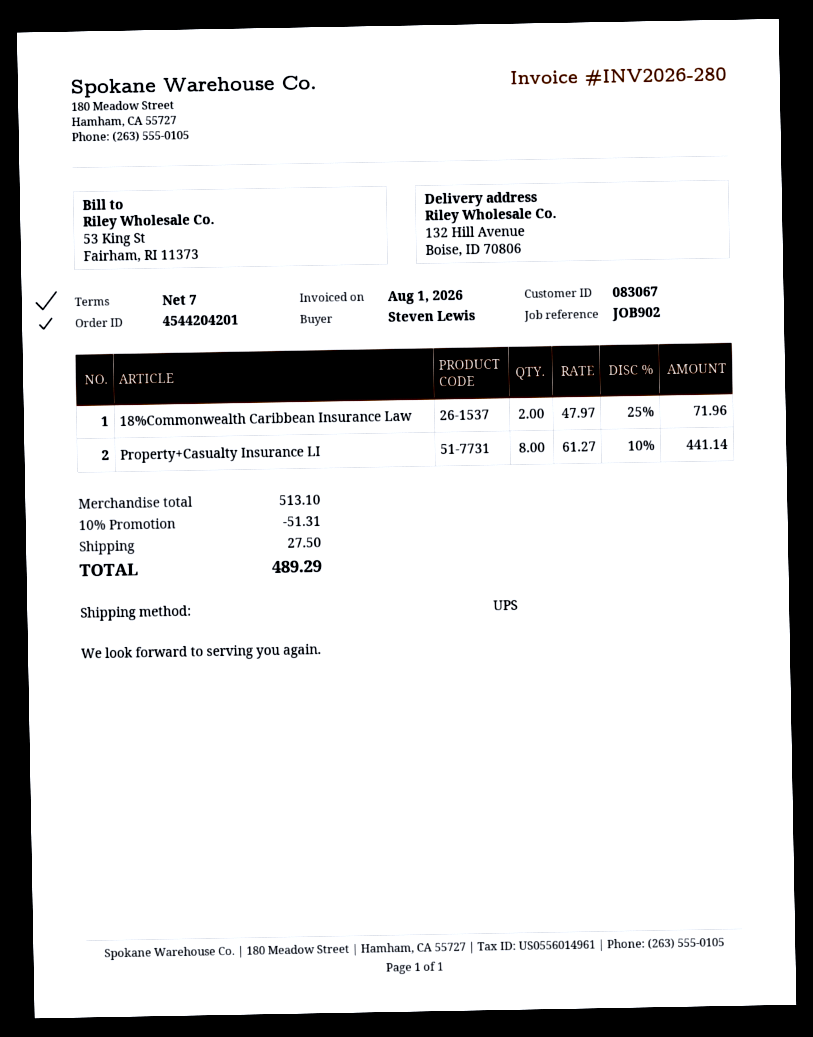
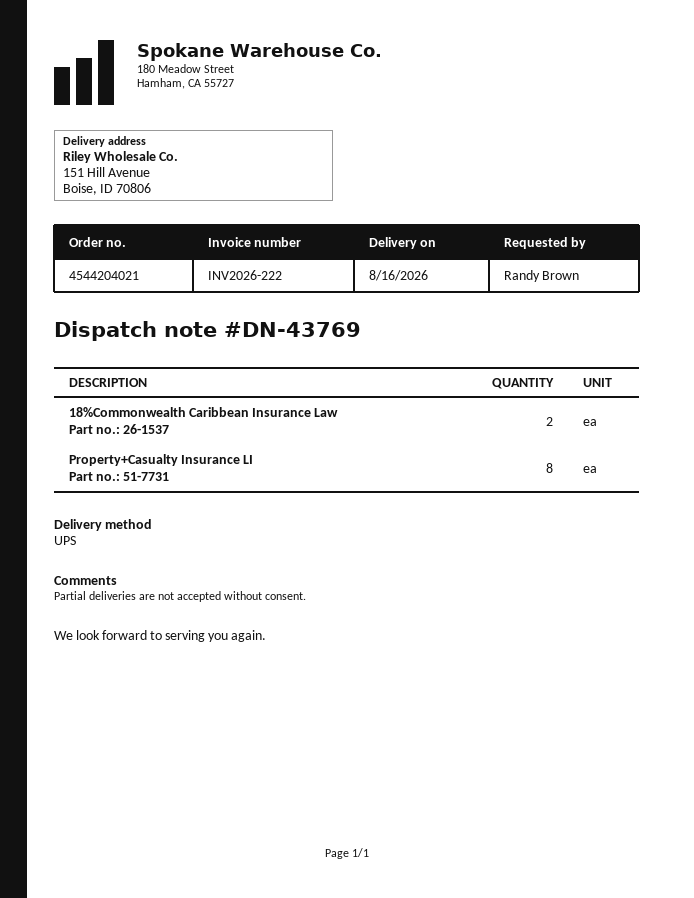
order number: 4544204201 -> 4544204021
invoice number: INV2026-280 -> INV2026-222
ordered by: Steven Lewis -> Randy Brown
ship to: 132 Hill Avenue, Boise, ID 70806 -> 151 Hill Avenue, Boise, ID 70806

